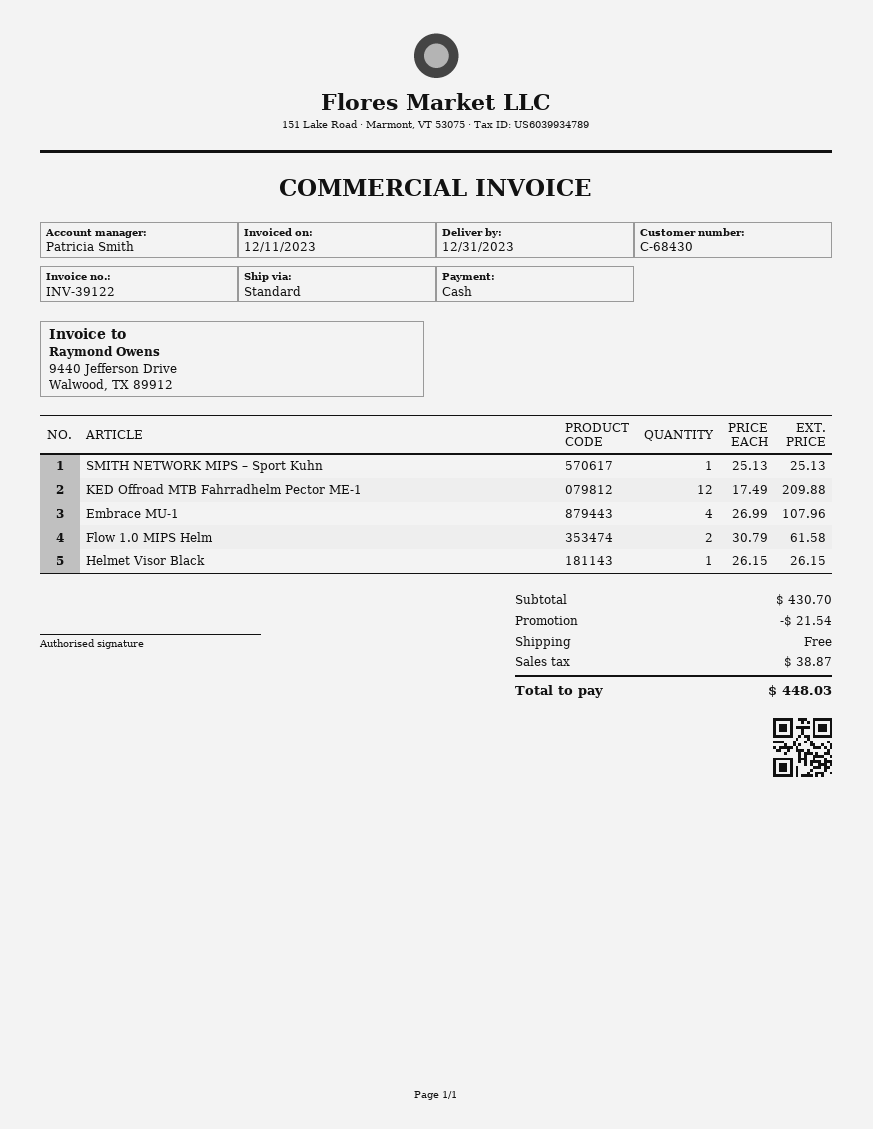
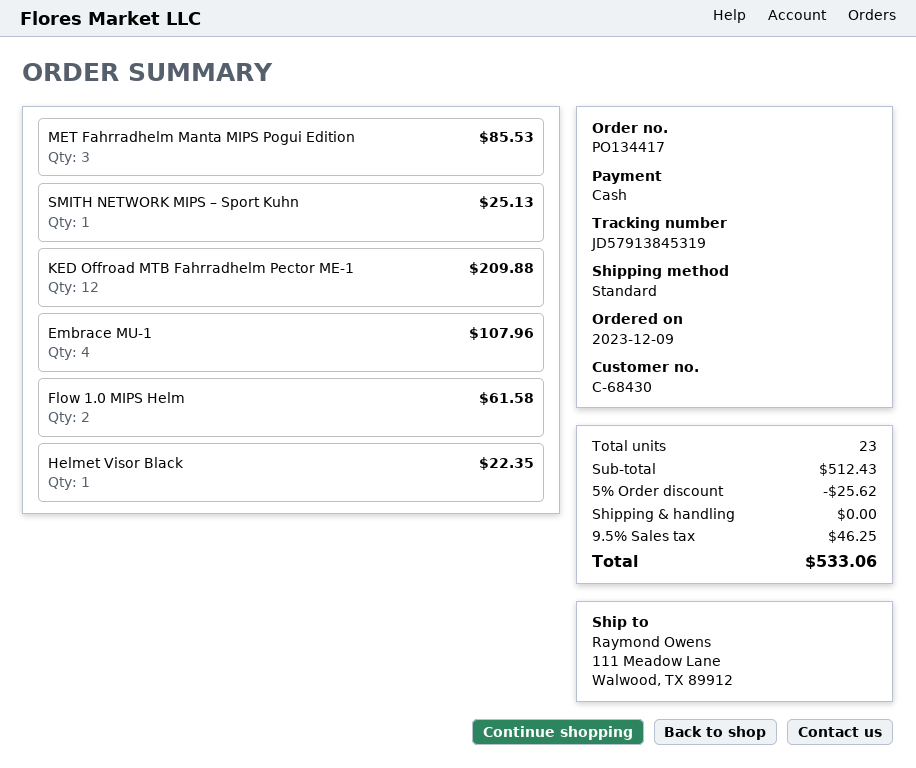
Helmet Visor Black: 1 for 26.15 -> 1 for 22.35
MET Fahrradhelm Manta MIPS Pogui Edition: none -> 3 for 85.53
subtotal: 430.70 -> 512.43
discount: 21.54 -> 25.62
tax: 38.87 -> 46.25
total: 448.03 -> 533.06

